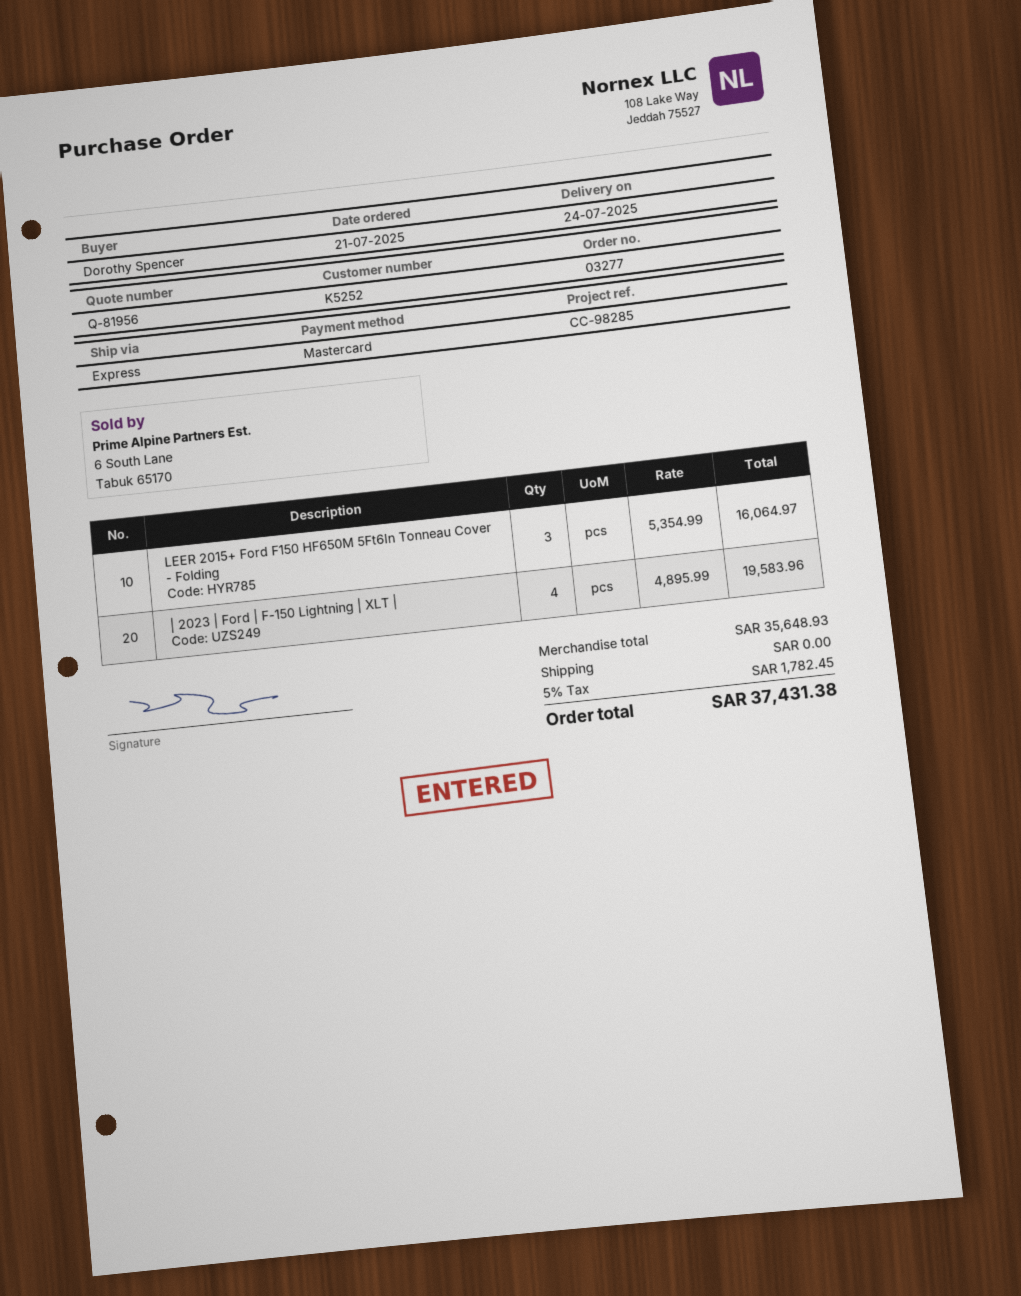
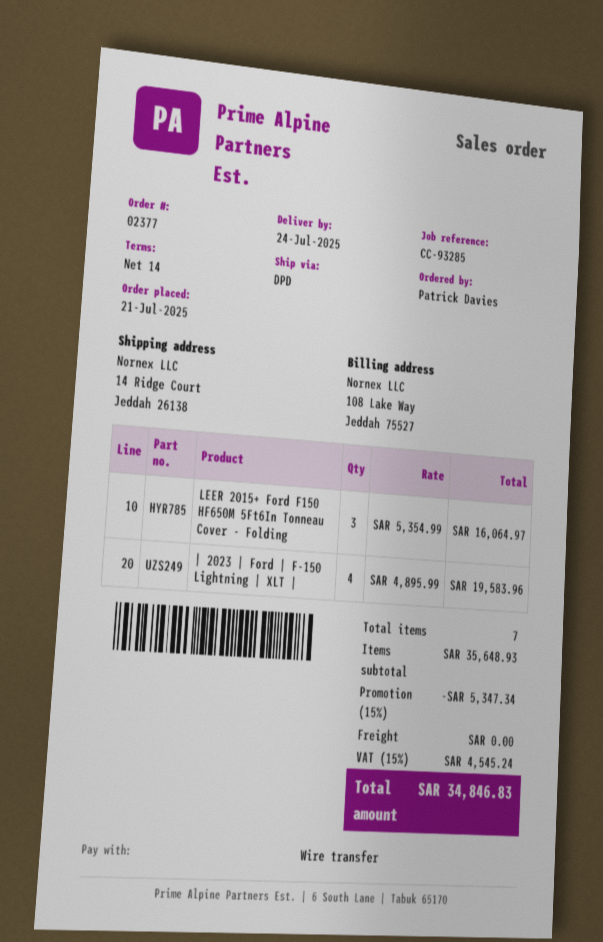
order number: 03277 -> 02377
reference: CC-98285 -> CC-93285
ordered by: Dorothy Spencer -> Patrick Davies
payment method: Mastercard -> bank transfer
shipping method: express -> DPD
discount: none -> 15% = 5347.34
tax: 5% = 1782.45 -> 15% = 4545.24
total: 37431.38 -> 34846.83

